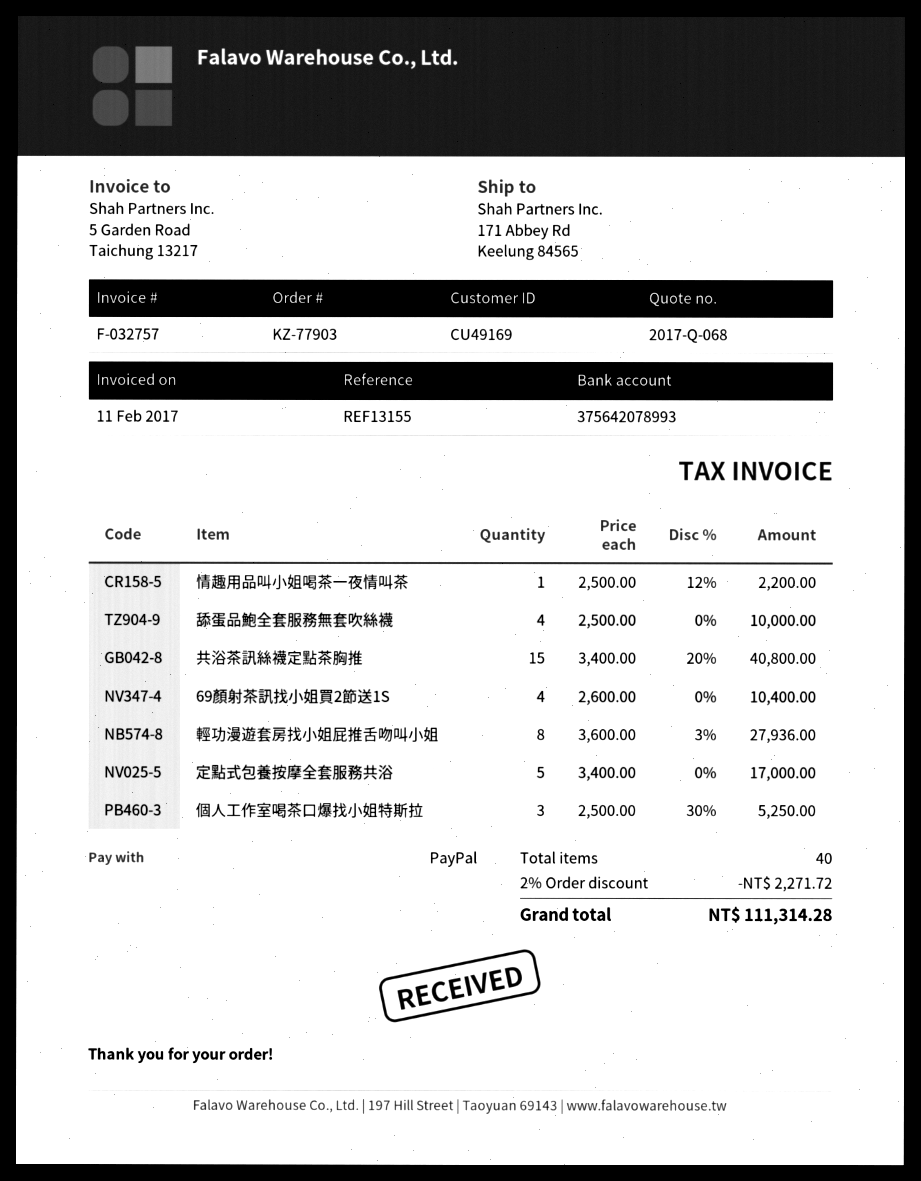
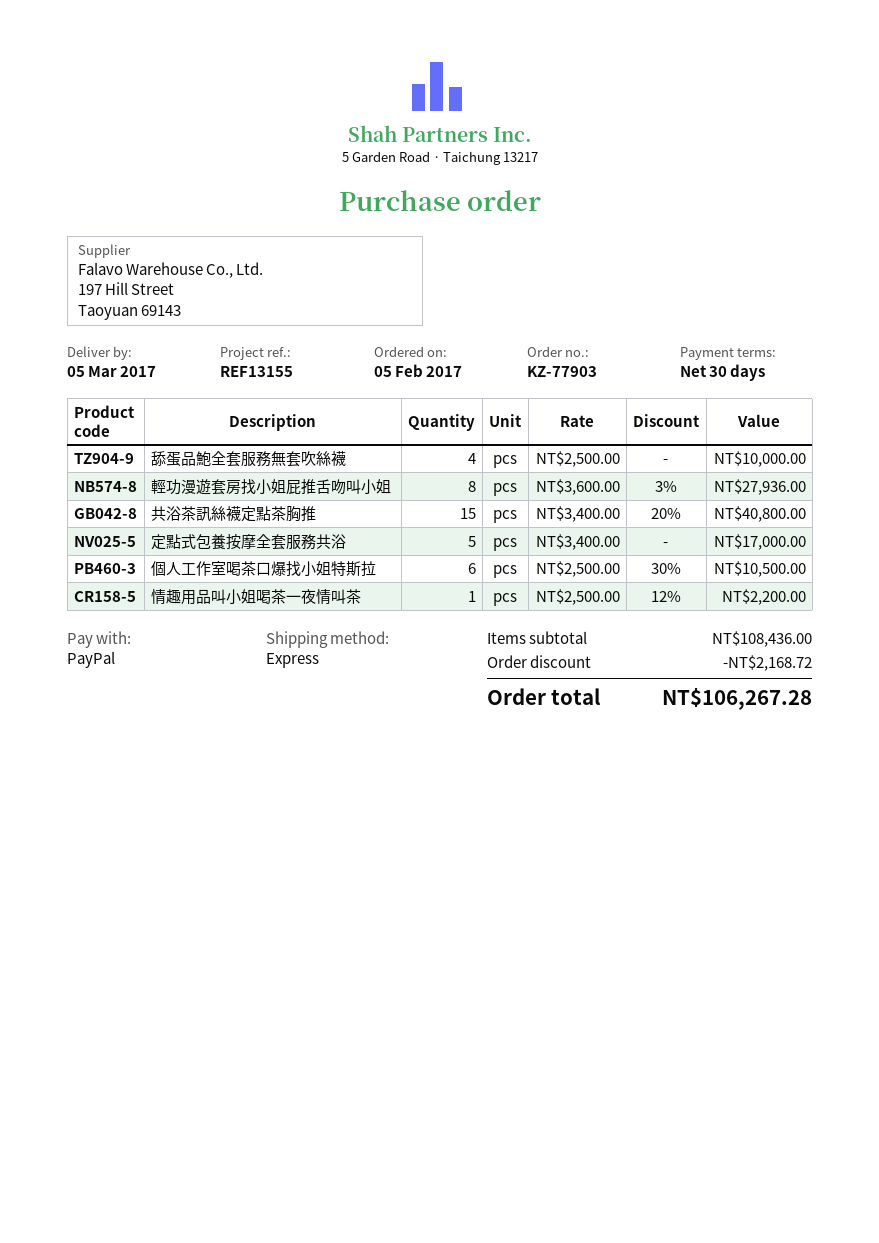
69顏射茶訊找小姐買2節送1S: 4 x 2600.00 = 10400.00 -> none
個人工作室喝茶口爆找小姐特斯拉: 3 x 2500.00 - 30% = 5250.00 -> 6 x 2500.00 - 30% = 10500.00
discount: 2271.72 -> 2168.72
total: 111314.28 -> 106267.28

